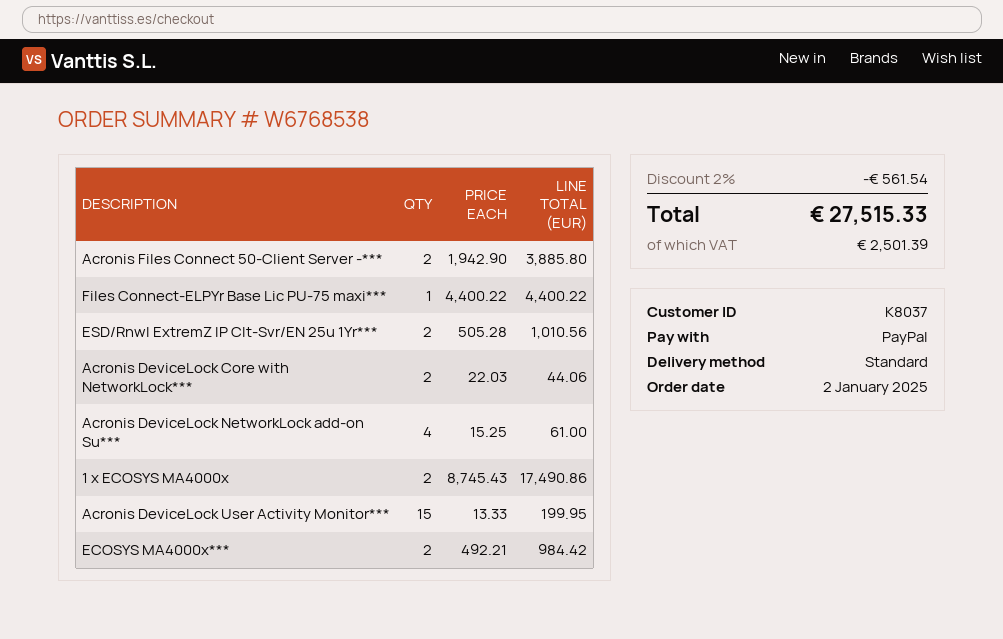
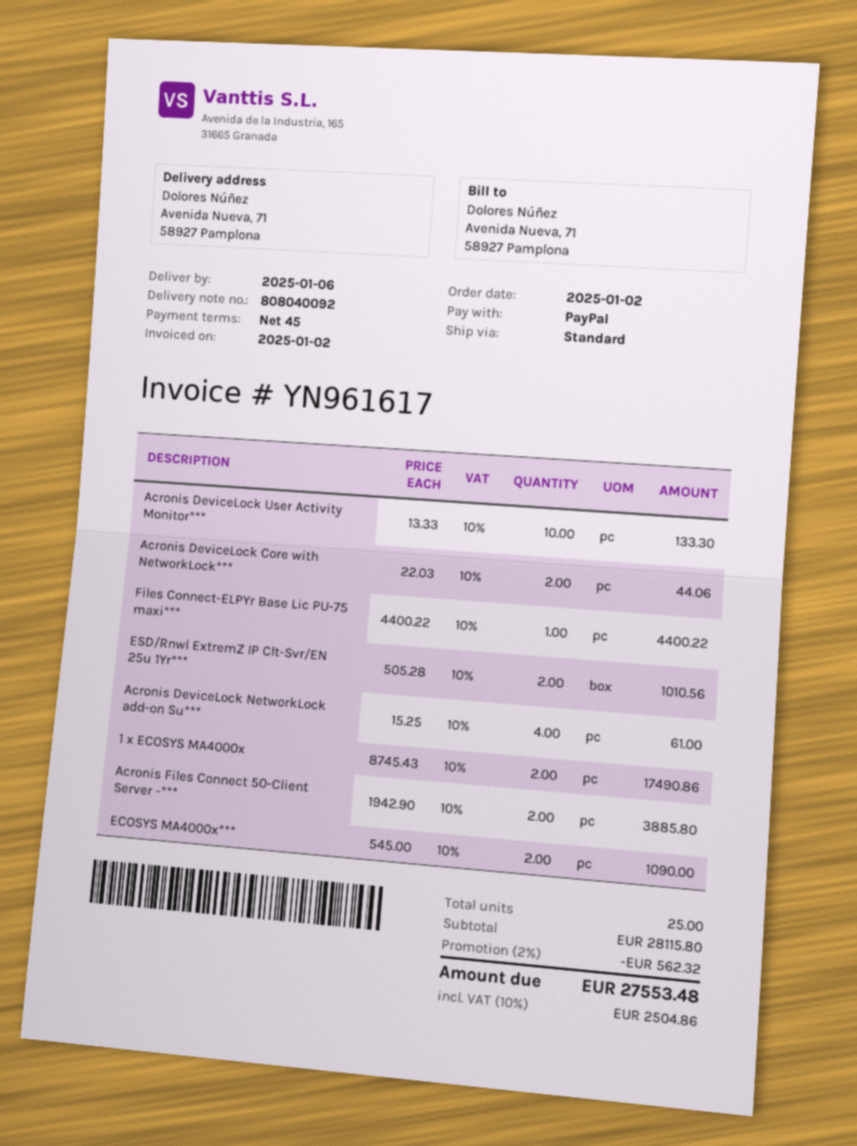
Acronis DeviceLock User Activity Monitor***: 15 x 13.33 = 199.95 -> 10 x 13.33 = 133.30
ECOSYS MA4000x***: 2 x 492.21 = 984.42 -> 2 x 545.00 = 1090.00
discount: 2% = 561.54 -> 2% = 562.32
tax: 2501.39 -> 2504.86
total: 27515.33 -> 27553.48

